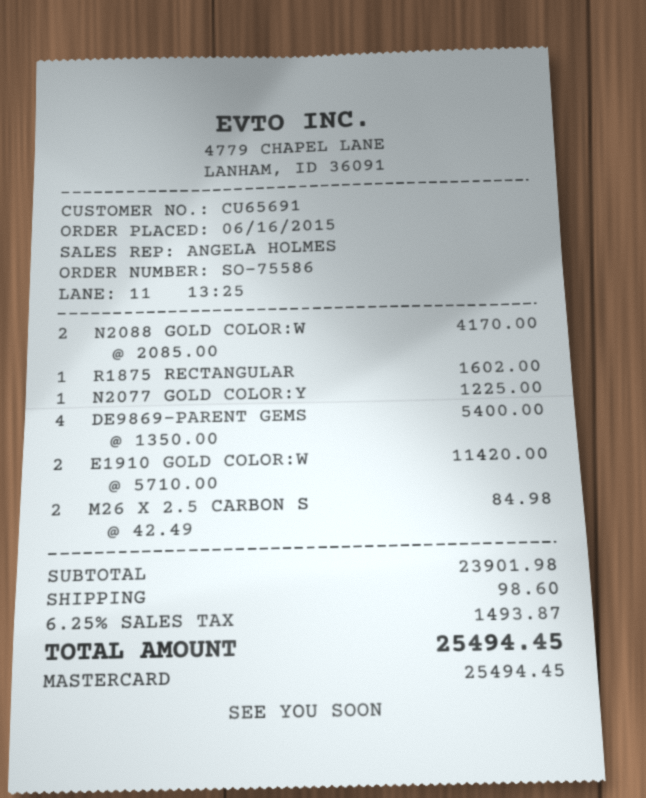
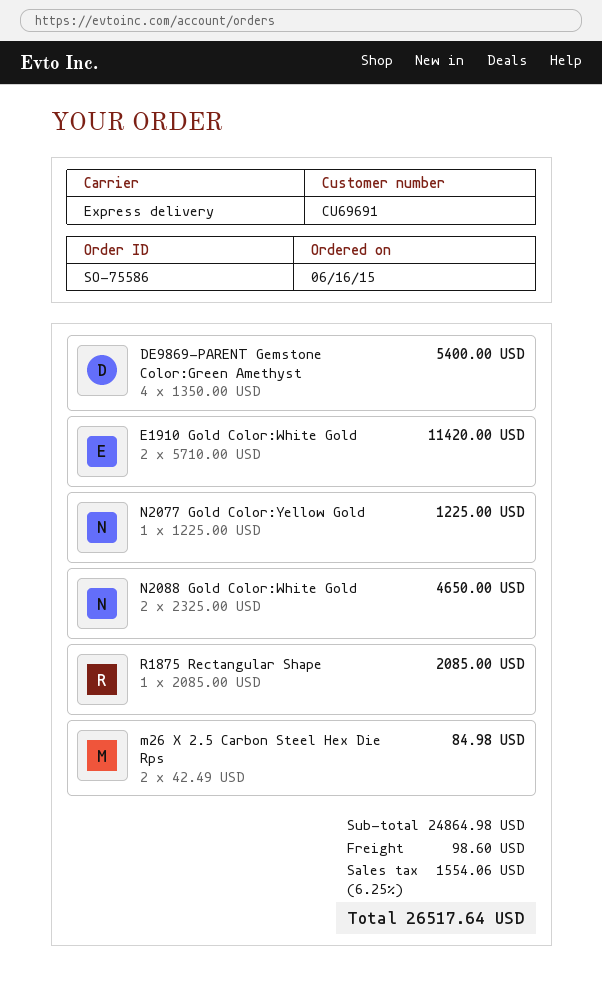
customer number: CU65691 -> CU69691
N2088 GOLD COLOR:W: 2 x 2085.00 = 4170.00 -> 2 x 2325.00 = 4650.00
R1875 RECTANGULAR: 1 x 1602.00 = 1602.00 -> 1 x 2085.00 = 2085.00
subtotal: 23901.98 -> 24864.98
tax: 6.25% = 1493.87 -> 6.25% = 1554.06
total: 25494.45 -> 26517.64

